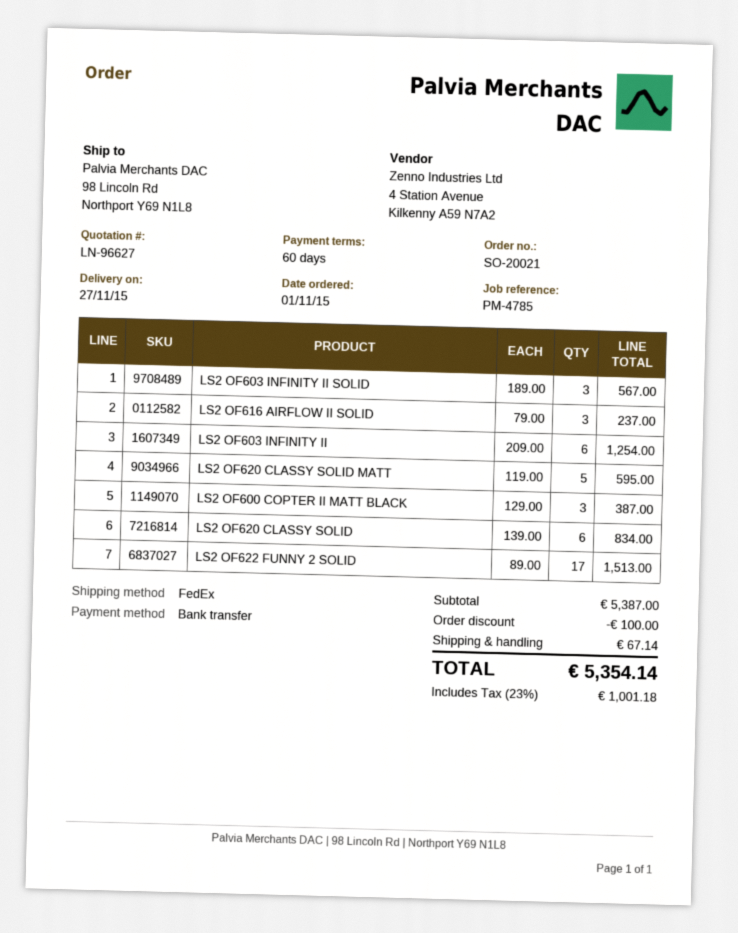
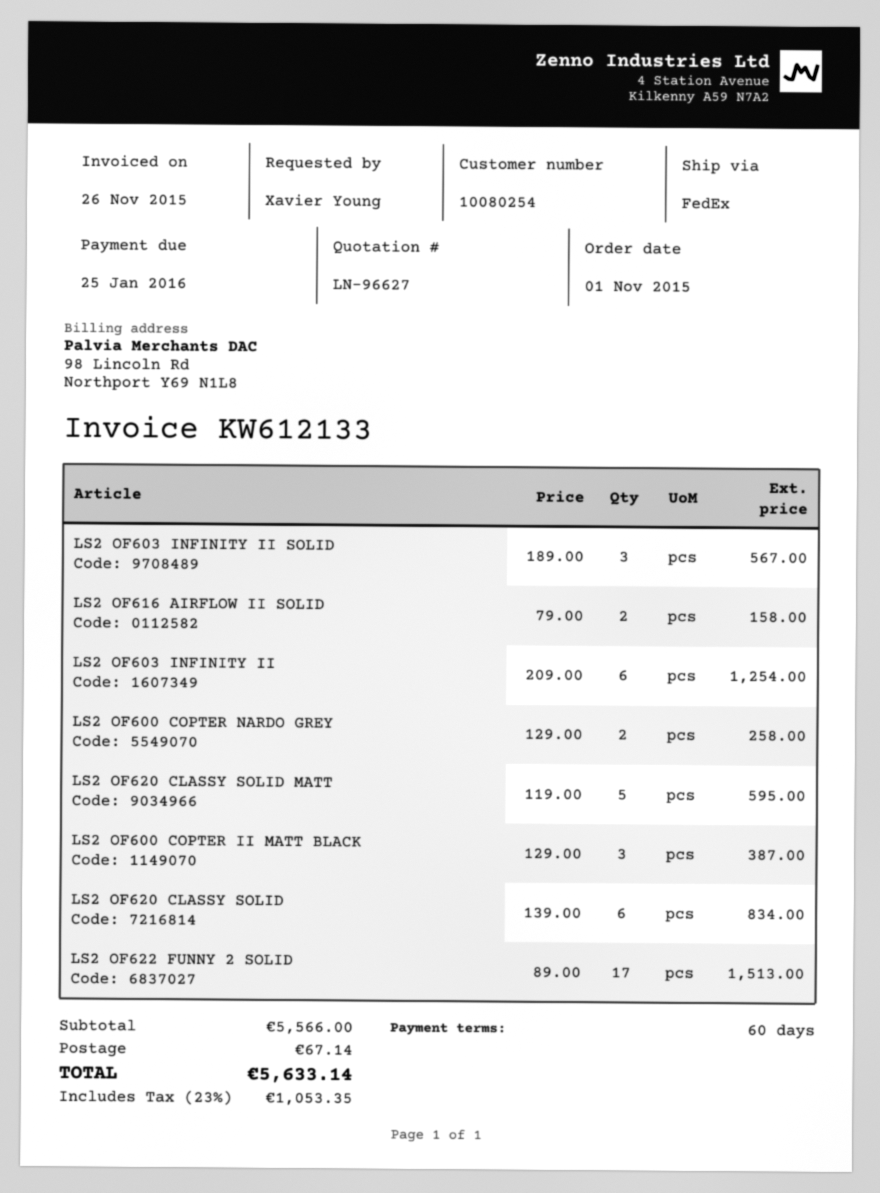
LS2 OF616 AIRFLOW II SOLID: 3 x 79.00 = 237.00 -> 2 x 79.00 = 158.00
LS2 OF600 COPTER NARDO GREY: none -> 2 x 129.00 = 258.00
subtotal: 5387.00 -> 5566.00
discount: 100.00 -> none
tax: 23% = 1001.18 -> 23% = 1053.35
total: 5354.14 -> 5633.14

